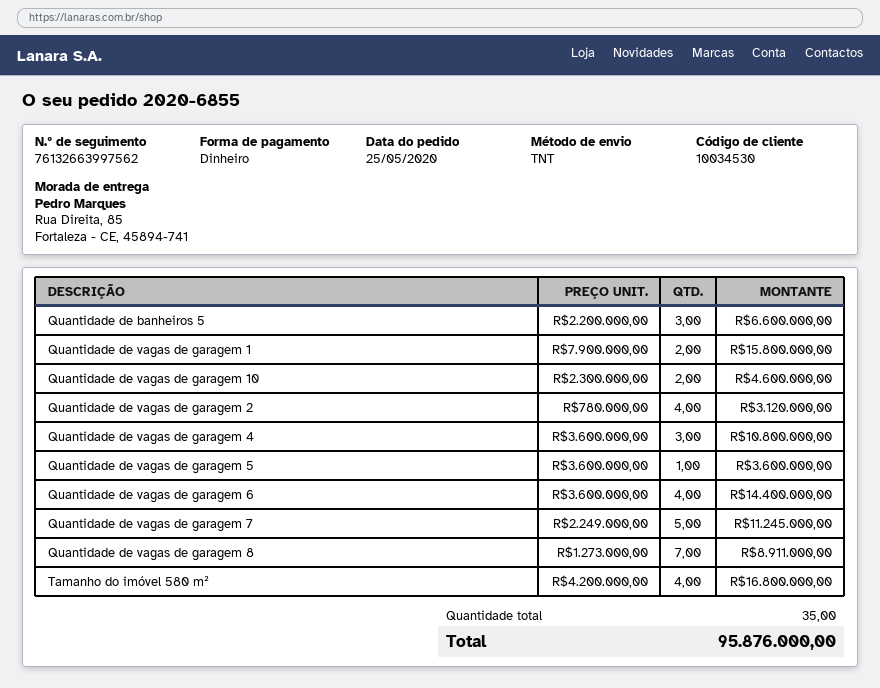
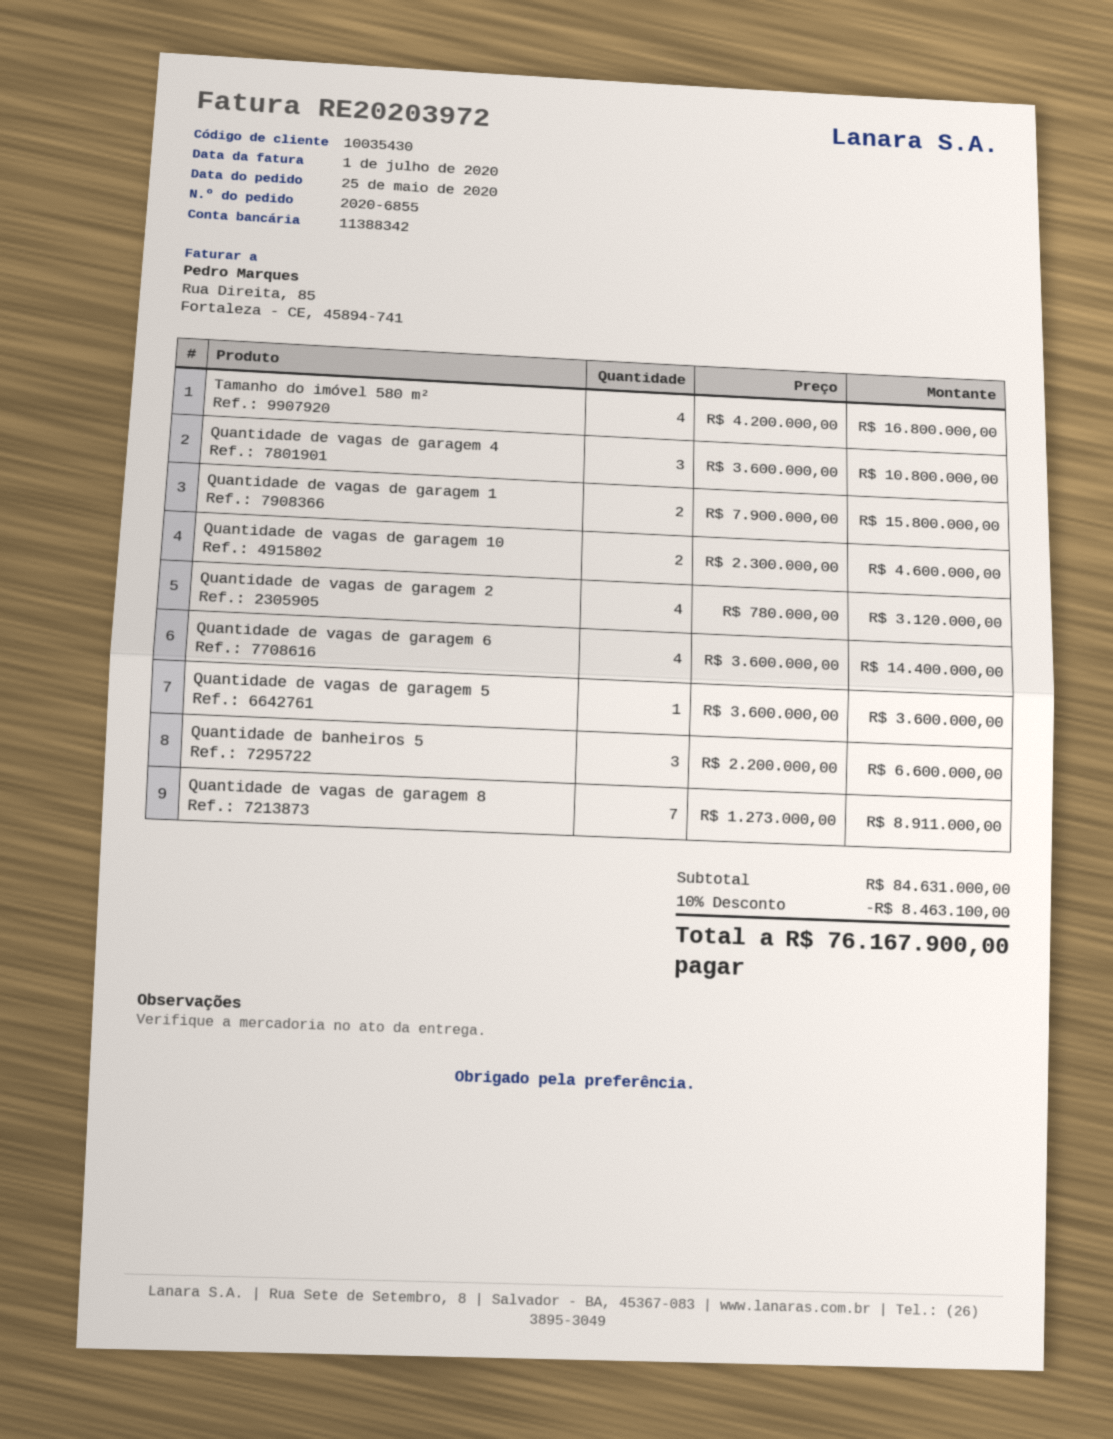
customer number: 10034530 -> 10035430
Quantidade de vagas de garagem 7: 5 x 2249000.00 = 11245000.00 -> none
discount: none -> 10% = 8463100.00
total: 95876000.00 -> 76167900.00

